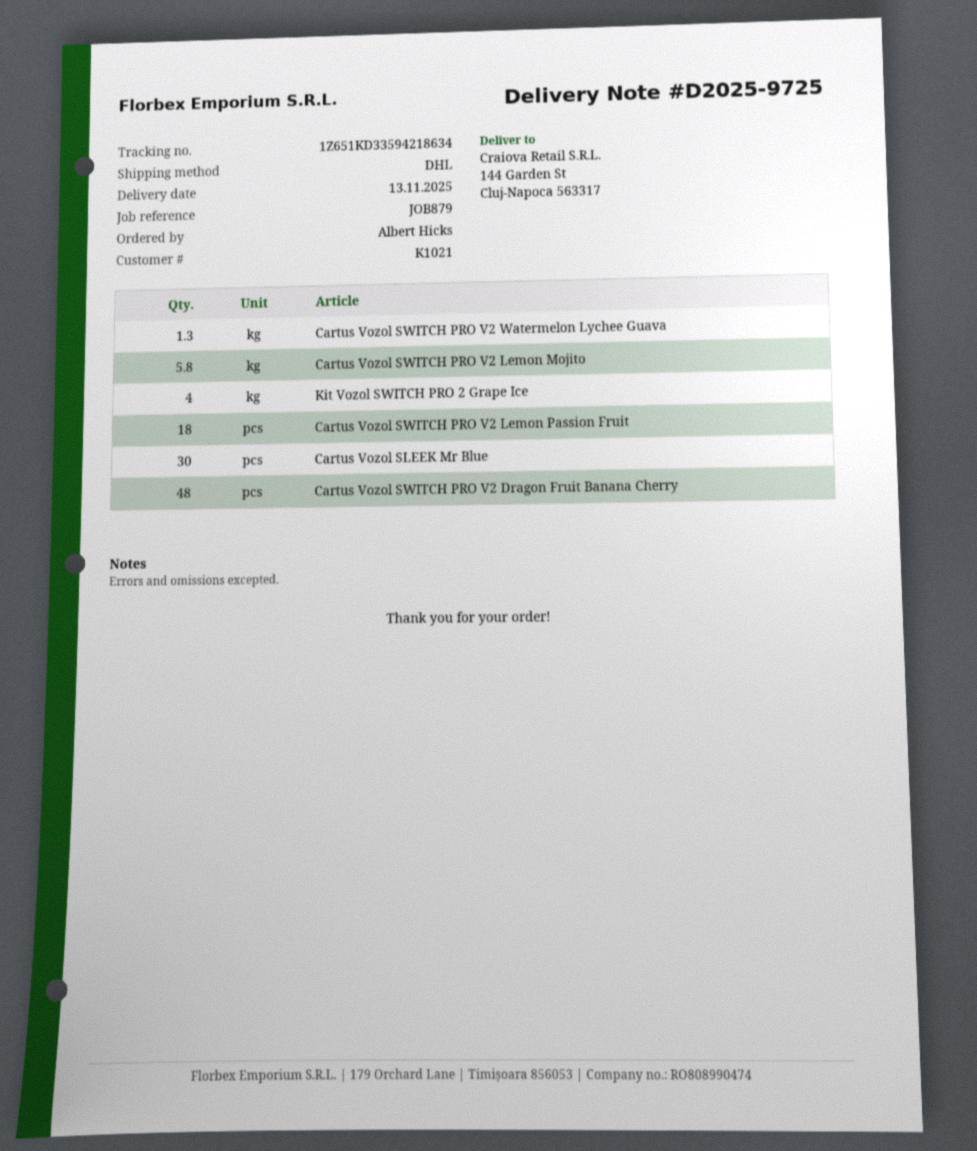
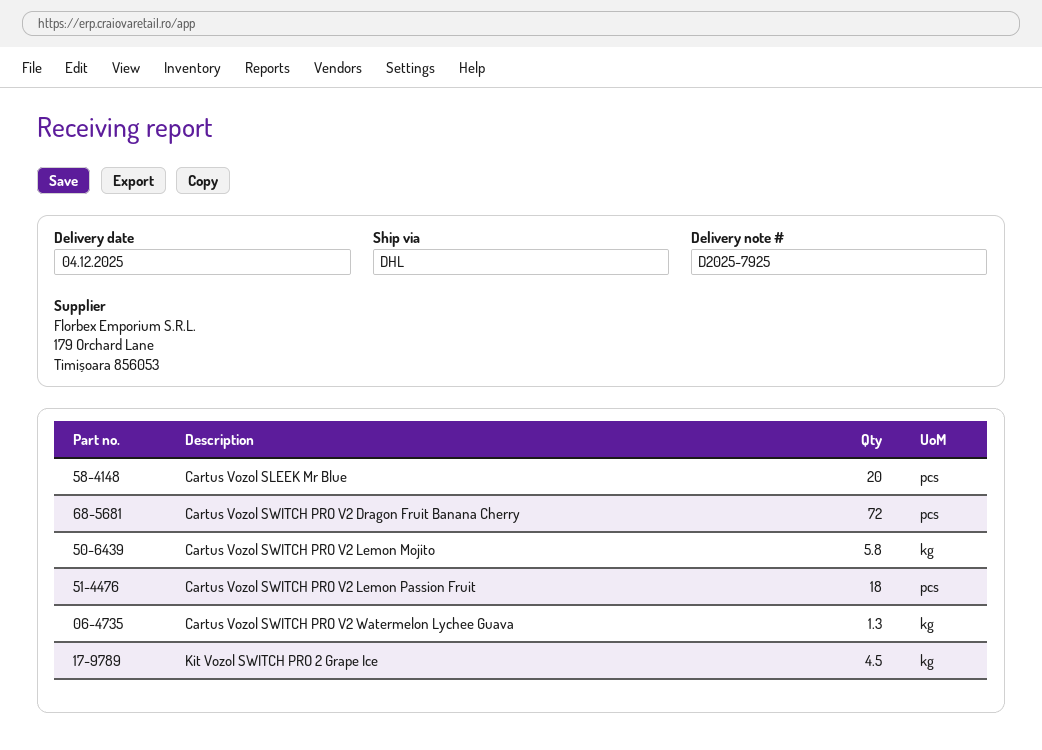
delivery note number: D2025-9725 -> D2025-7925
delivery date: 2025-11-13 -> 2025-12-04
Kit Vozol SWITCH PRO 2 Grape Ice: 4 -> 4.5
Cartus Vozol SLEEK Mr Blue: 30 -> 20
Cartus Vozol SWITCH PRO V2 Dragon Fruit Banana Cherry: 48 -> 72

